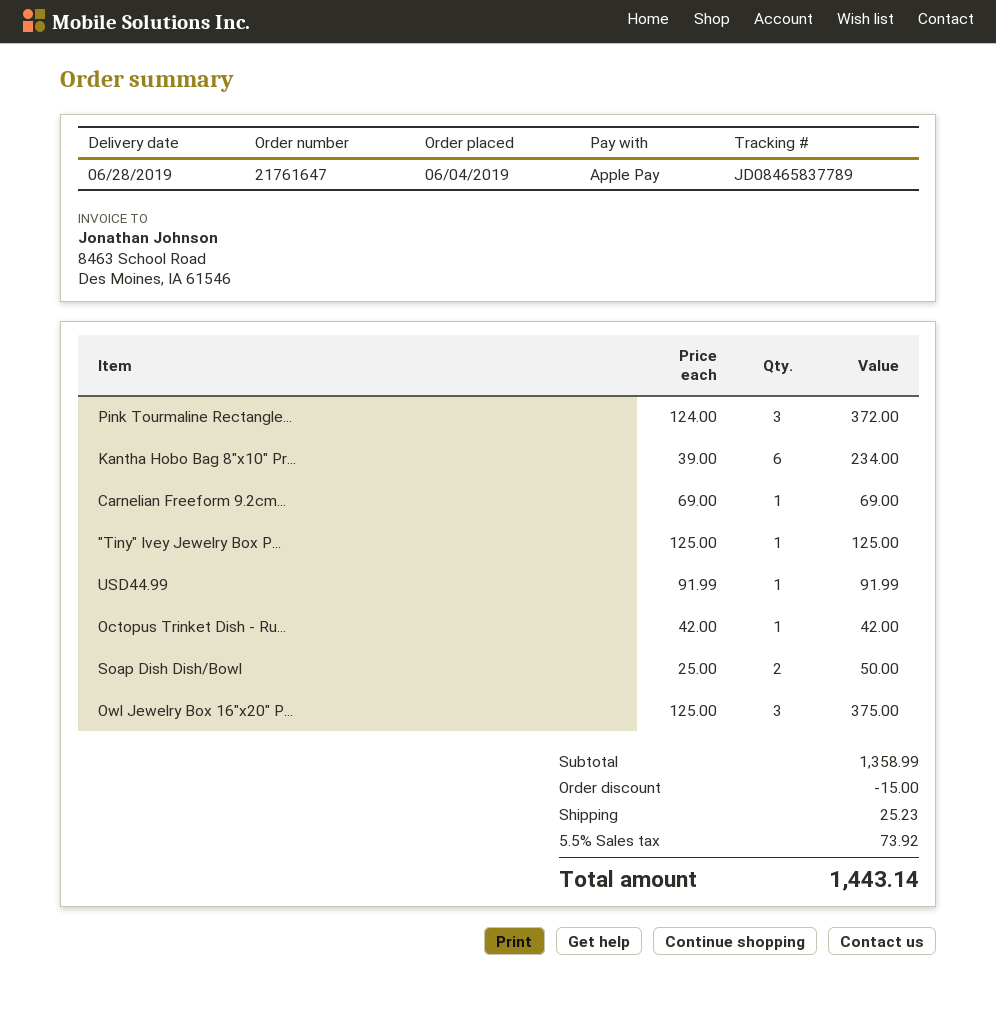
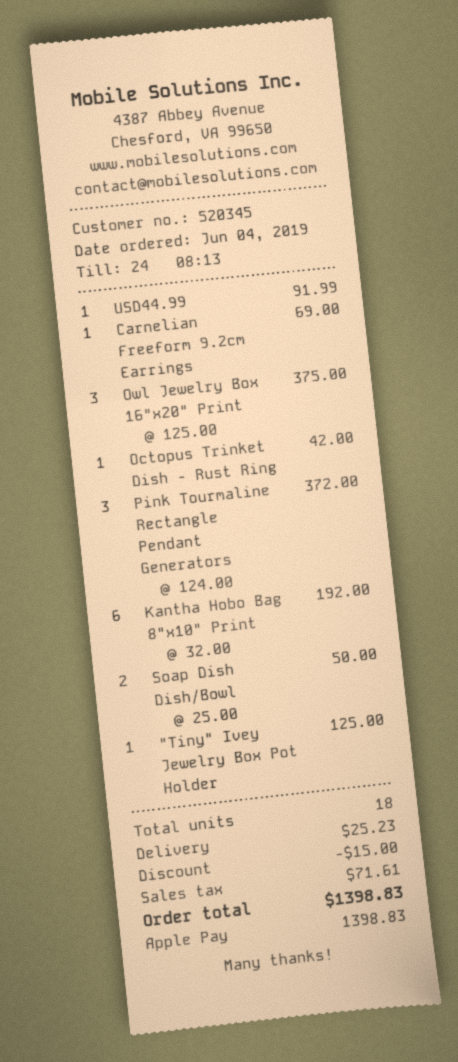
Kantha Hobo Bag 8"x10" Pr...: 6 x 39.00 = 234.00 -> 6 x 32.00 = 192.00
tax: 73.92 -> 71.61
total: 1443.14 -> 1398.83

